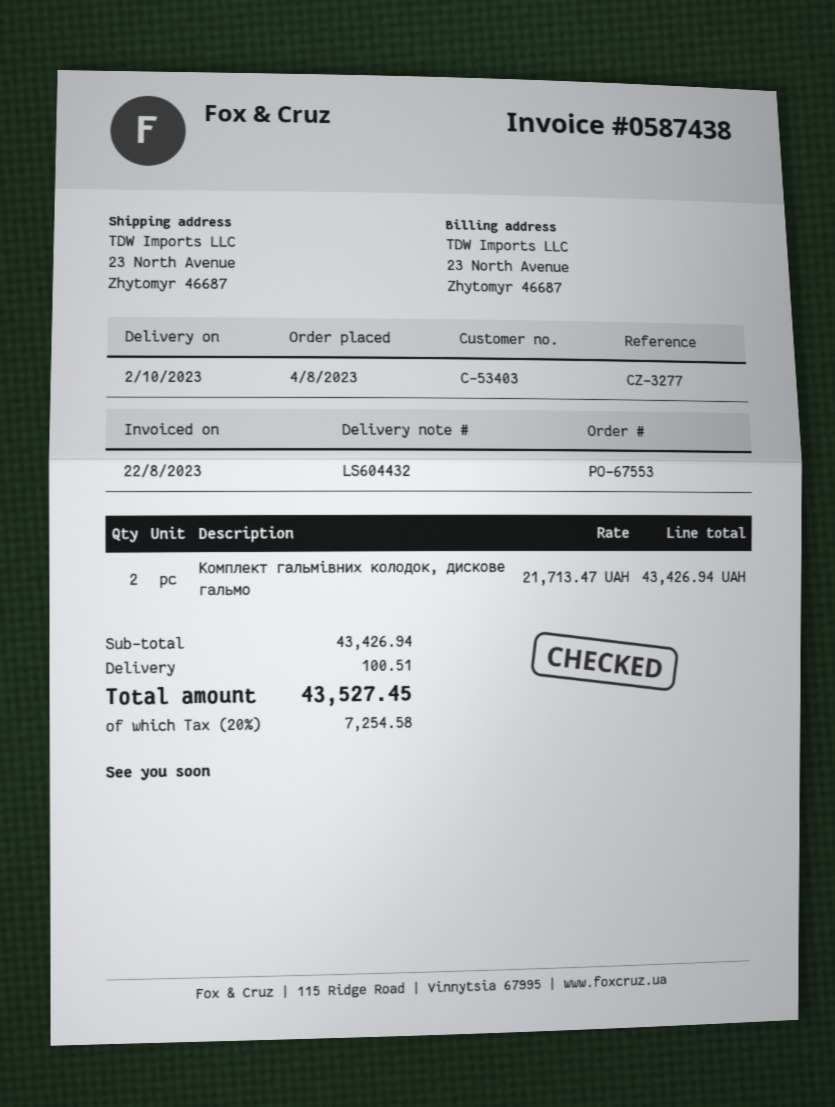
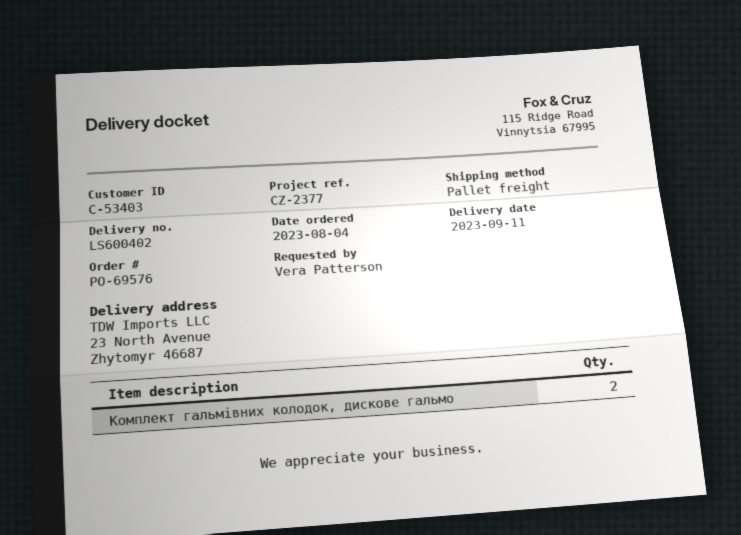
order number: PO-67553 -> PO-69576
delivery note number: LS604432 -> LS600402
delivery date: 2023-10-02 -> 2023-09-11
reference: CZ-3277 -> CZ-2377

